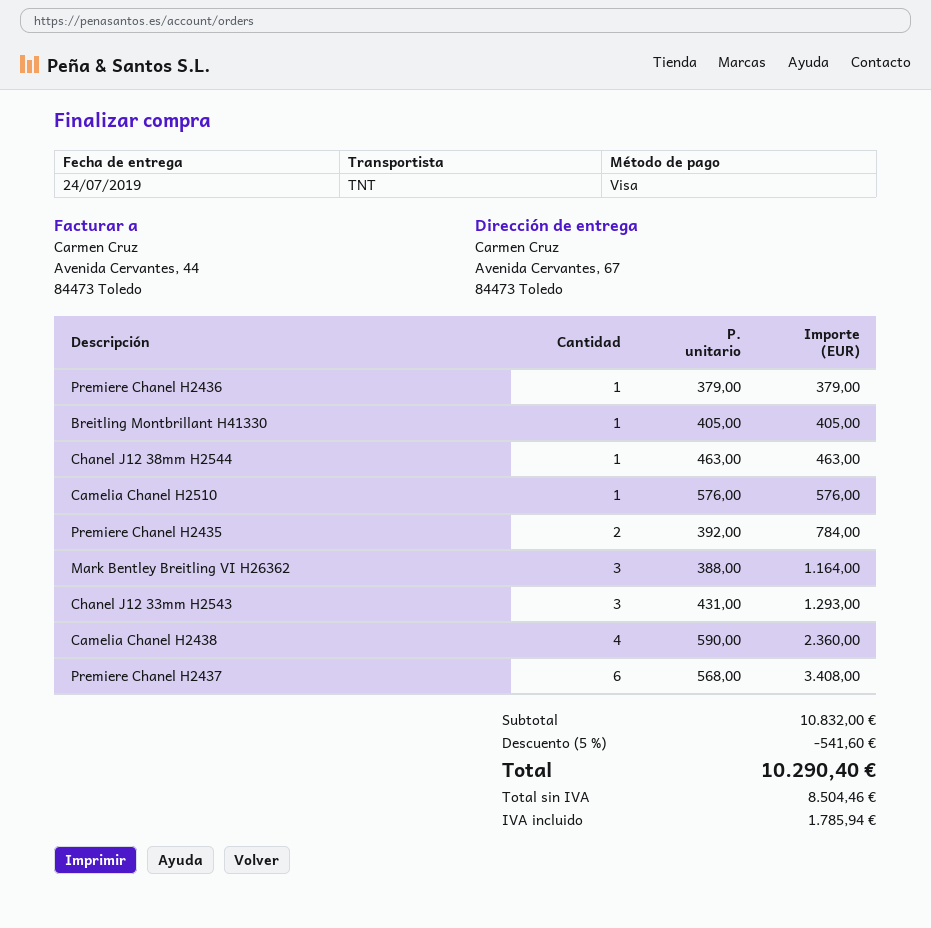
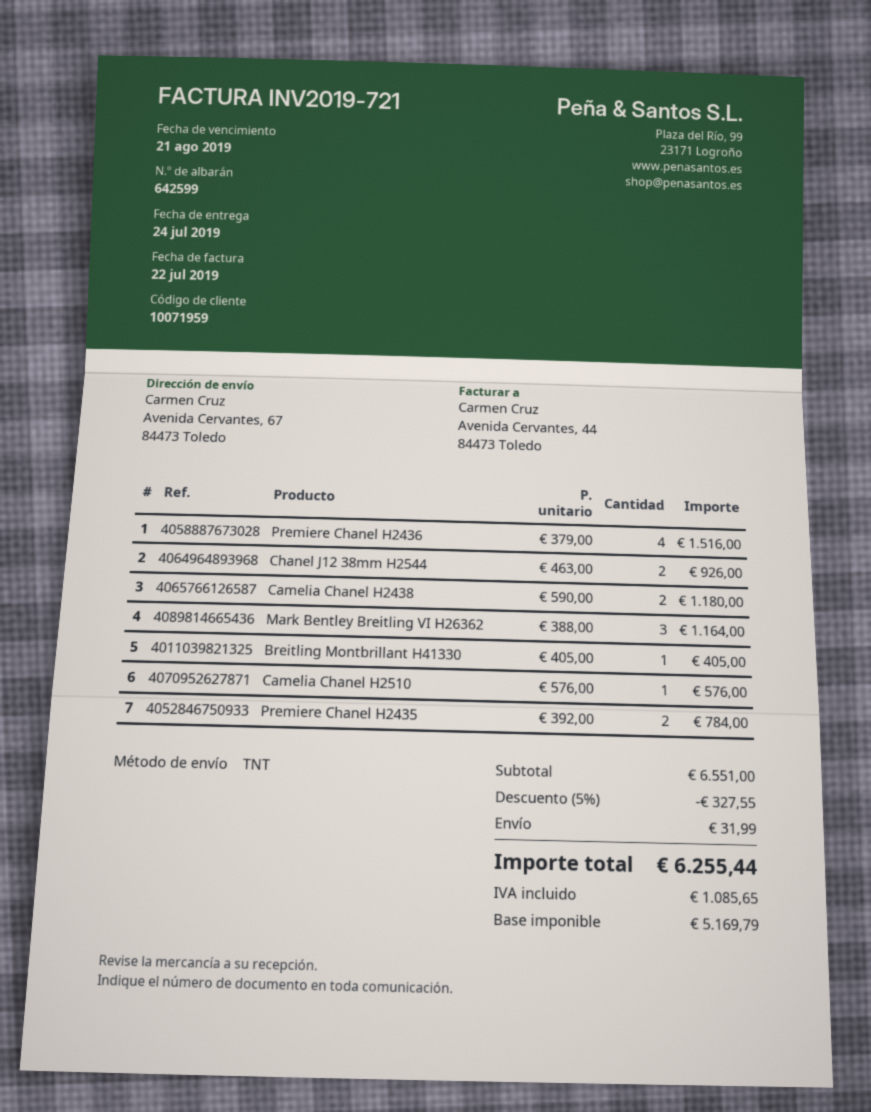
Premiere Chanel H2436: 1 x 379.00 = 379.00 -> 4 x 379.00 = 1516.00
Chanel J12 38mm H2544: 1 x 463.00 = 463.00 -> 2 x 463.00 = 926.00
Chanel J12 33mm H2543: 3 x 431.00 = 1293.00 -> none
Camelia Chanel H2438: 4 x 590.00 = 2360.00 -> 2 x 590.00 = 1180.00
Premiere Chanel H2437: 6 x 568.00 = 3408.00 -> none
subtotal: 10832.00 -> 6551.00
discount: 5% = 541.60 -> 5% = 327.55
shipping: none -> 31.99
net: 8504.46 -> 5169.79
tax: 1785.94 -> 1085.65
total: 10290.40 -> 6255.44

